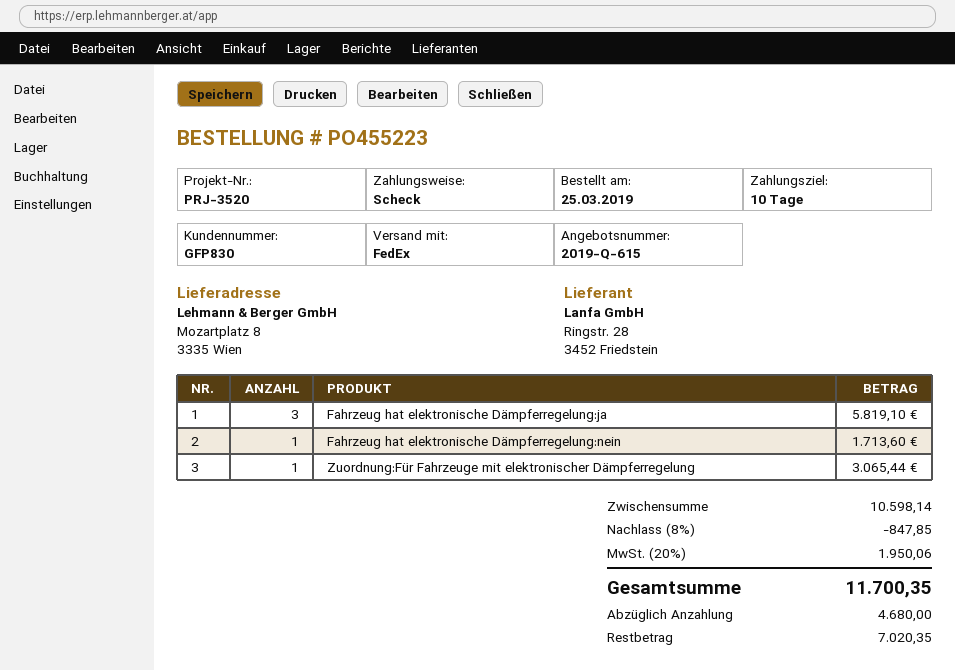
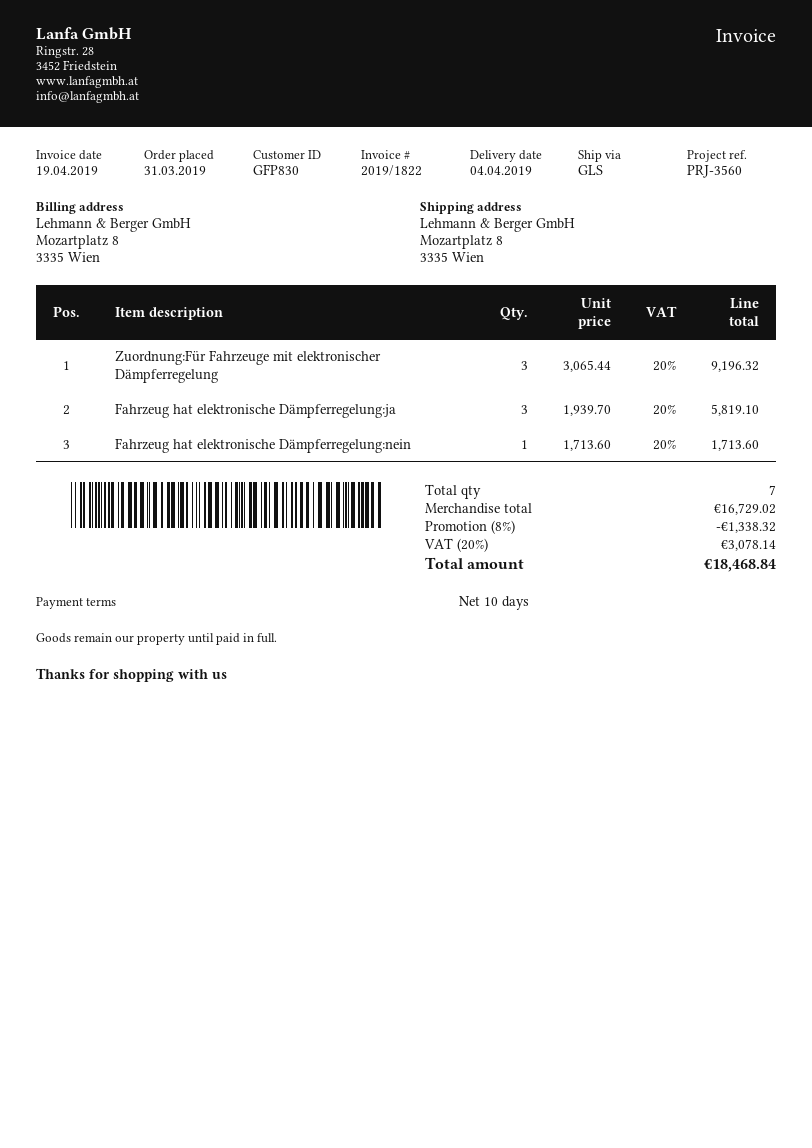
order date: 2019-03-25 -> 2019-03-31
reference: PRJ-3520 -> PRJ-3560
shipping method: FedEx -> GLS
Zuordnung:Für Fahrzeuge mit elektronischer Dämpferregelung: 1 for 3065.44 -> 3 for 9196.32
subtotal: 10598.14 -> 16729.02
discount: 8% = 847.85 -> 8% = 1338.32
tax: 20% = 1950.06 -> 20% = 3078.14
total: 11700.35 -> 18468.84

